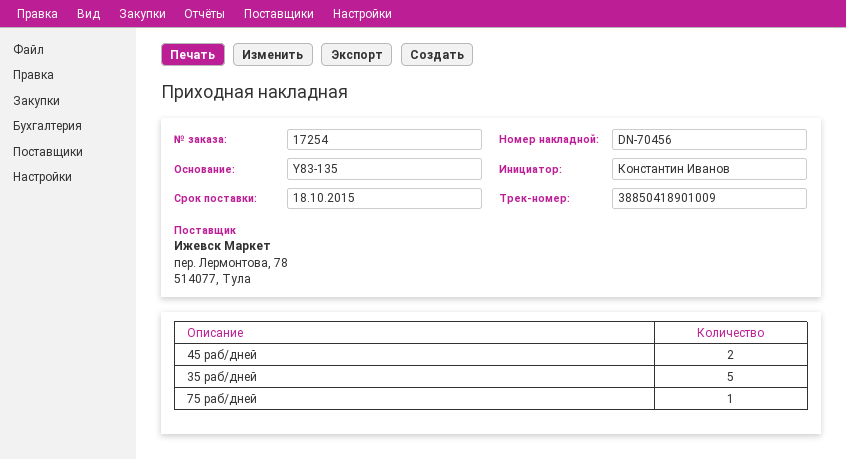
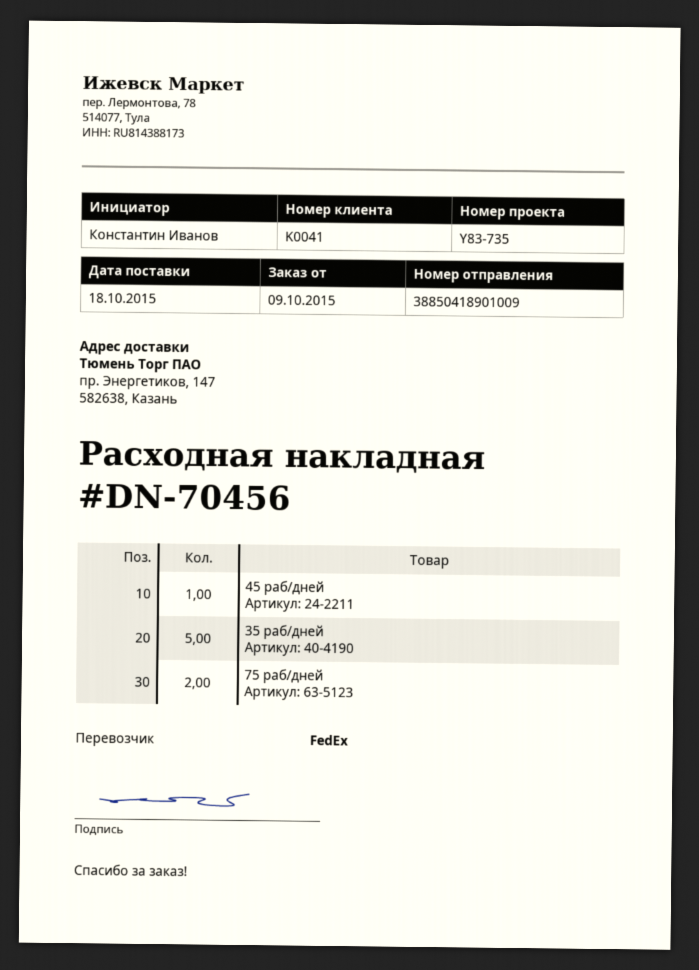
reference: Y83-135 -> Y83-735
45 раб/дней: 2 -> 1
75 раб/дней: 1 -> 2

